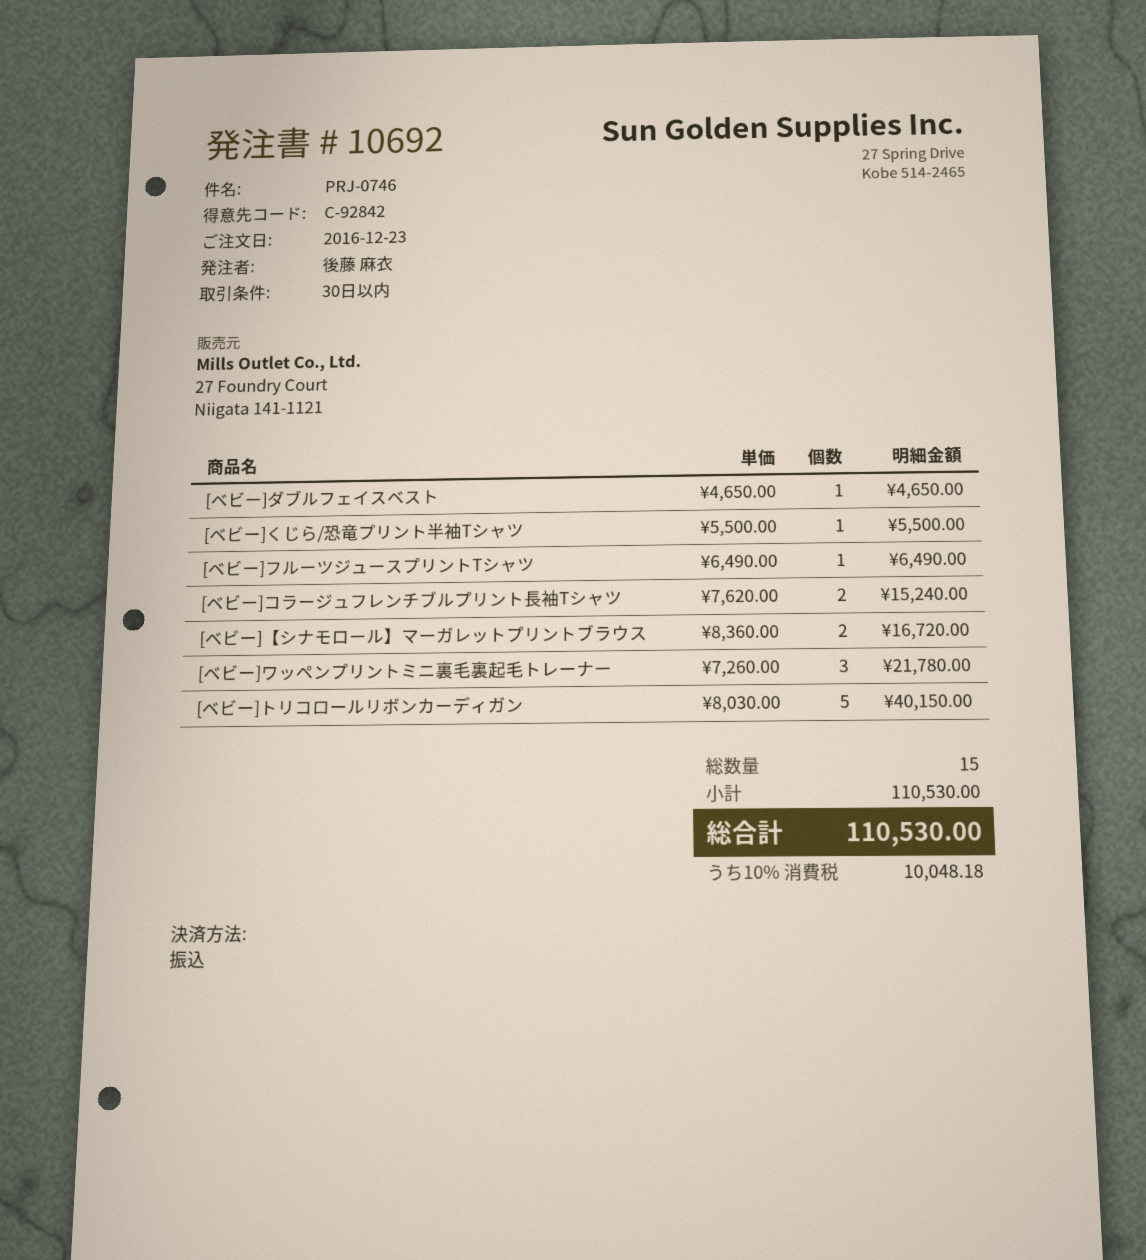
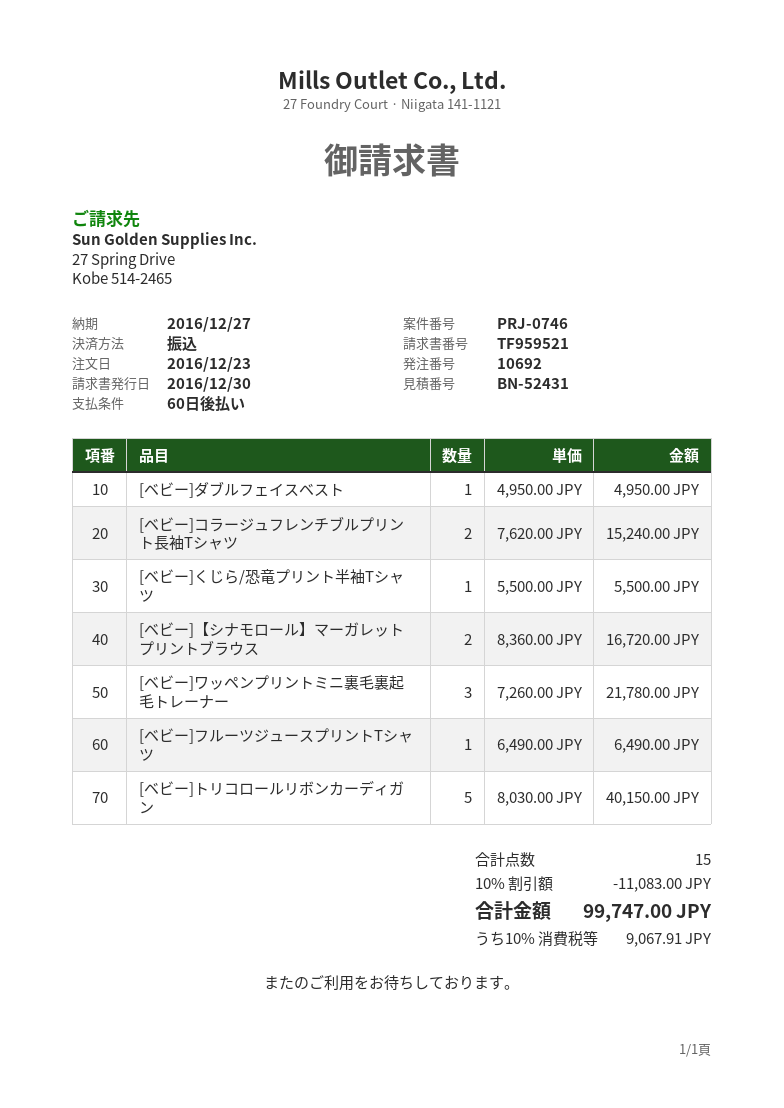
payment terms: 30 days -> 60 days
[ベビー]ダブルフェイスベスト: 1 x 4650.00 = 4650.00 -> 1 x 4950.00 = 4950.00
discount: none -> 10% = 11083.00
tax: 10% = 10048.18 -> 10% = 9067.91
total: 110530.00 -> 99747.00

